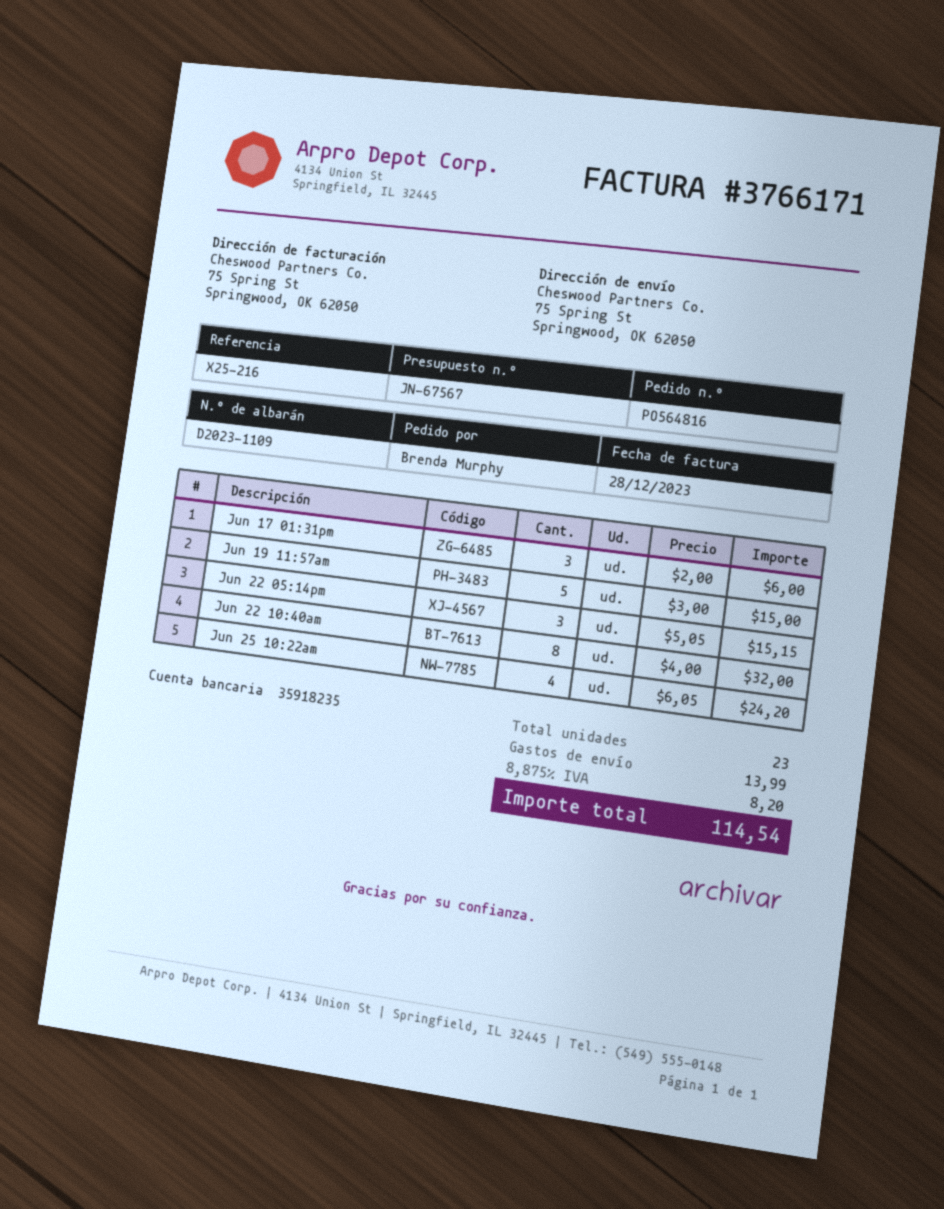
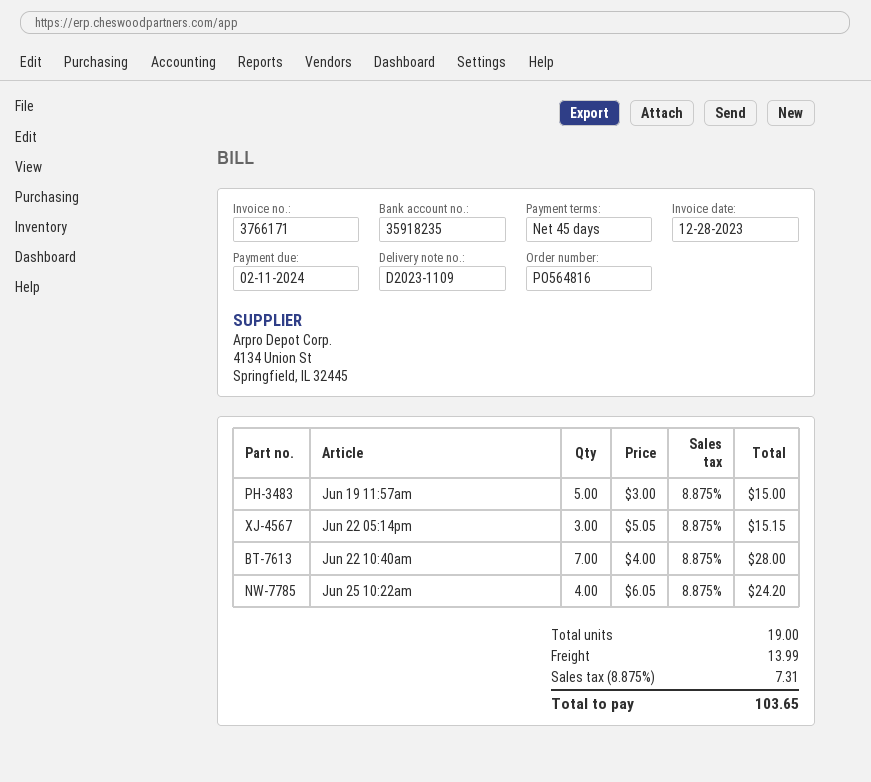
Jun 17 01:31pm: 3 x 2.00 = 6.00 -> none
Jun 22 10:40am: 8 x 4.00 = 32.00 -> 7 x 4.00 = 28.00
total quantity: 23 -> 19
tax: 8.875% = 8.20 -> 8.875% = 7.31
total: 114.54 -> 103.65

